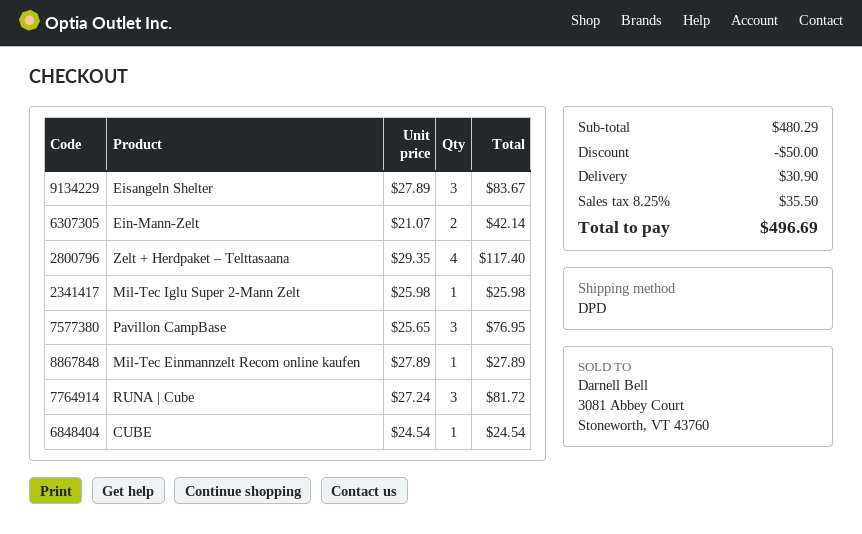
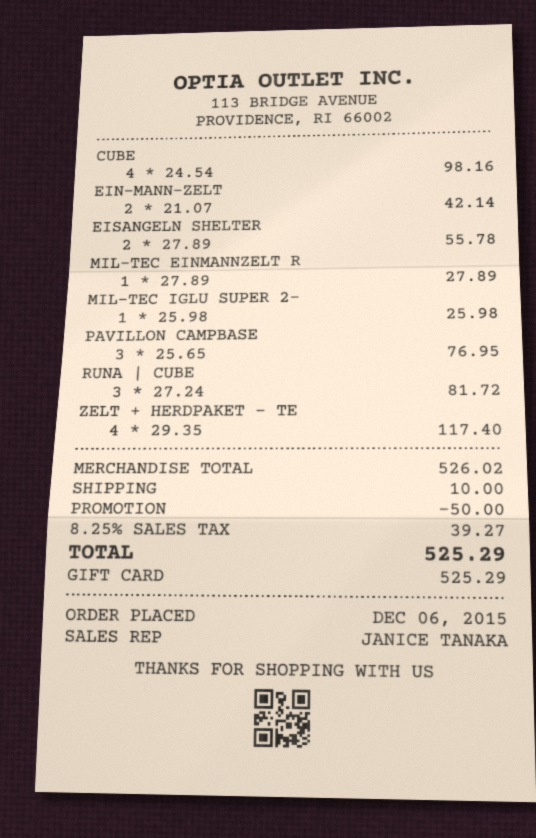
Eisangeln Shelter: 3 x 27.89 = 83.67 -> 2 x 27.89 = 55.78
CUBE: 1 x 24.54 = 24.54 -> 4 x 24.54 = 98.16
subtotal: 480.29 -> 526.02
shipping: 30.90 -> 10.00
tax: 8.25% = 35.50 -> 8.25% = 39.27
total: 496.69 -> 525.29

